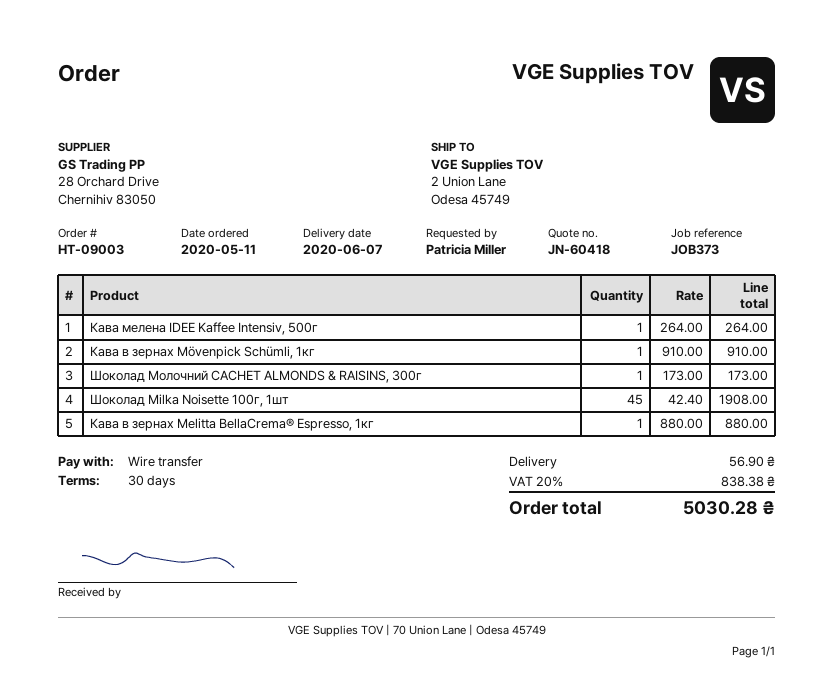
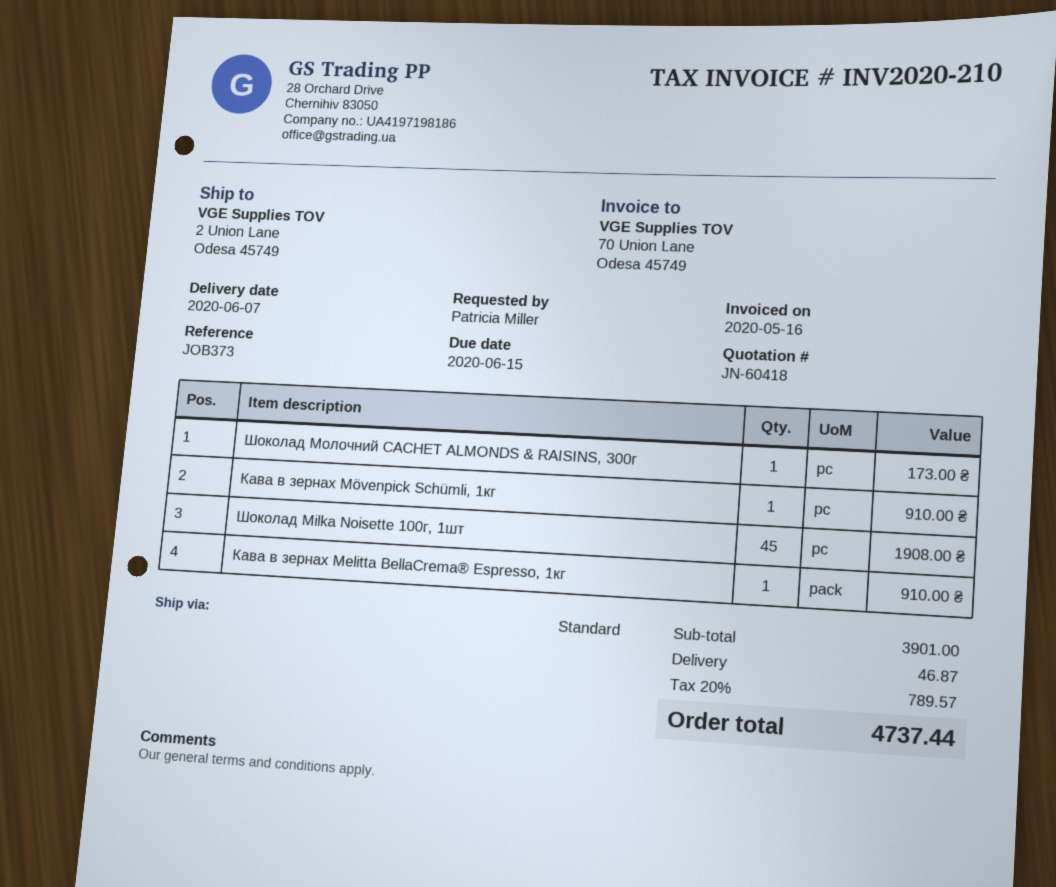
Кава мелена IDEE Kaffee Intensiv, 500г: 1 for 264.00 -> none
Кава в зернах Melitta BellaCrema® Espresso, 1кг: 1 for 880.00 -> 1 for 910.00
shipping: 56.90 -> 46.87
tax: 20% = 838.38 -> 20% = 789.57
total: 5030.28 -> 4737.44

